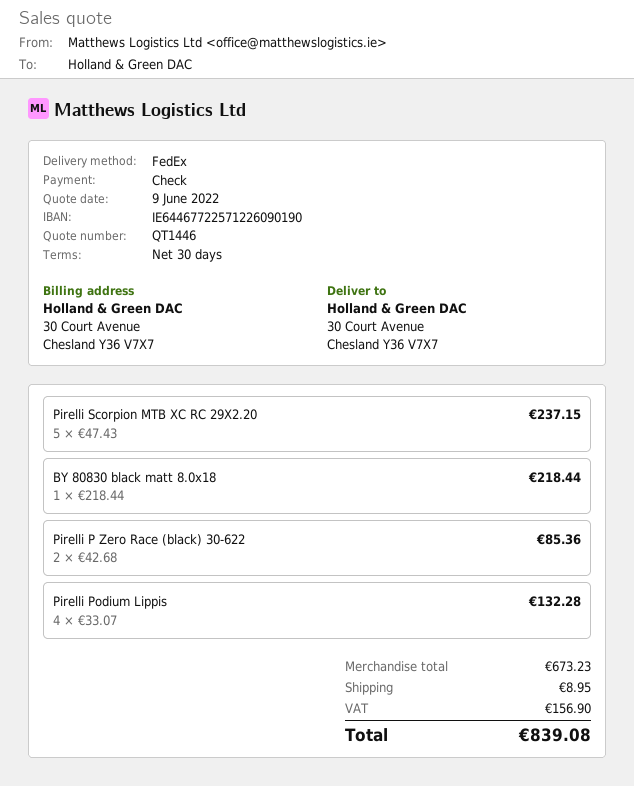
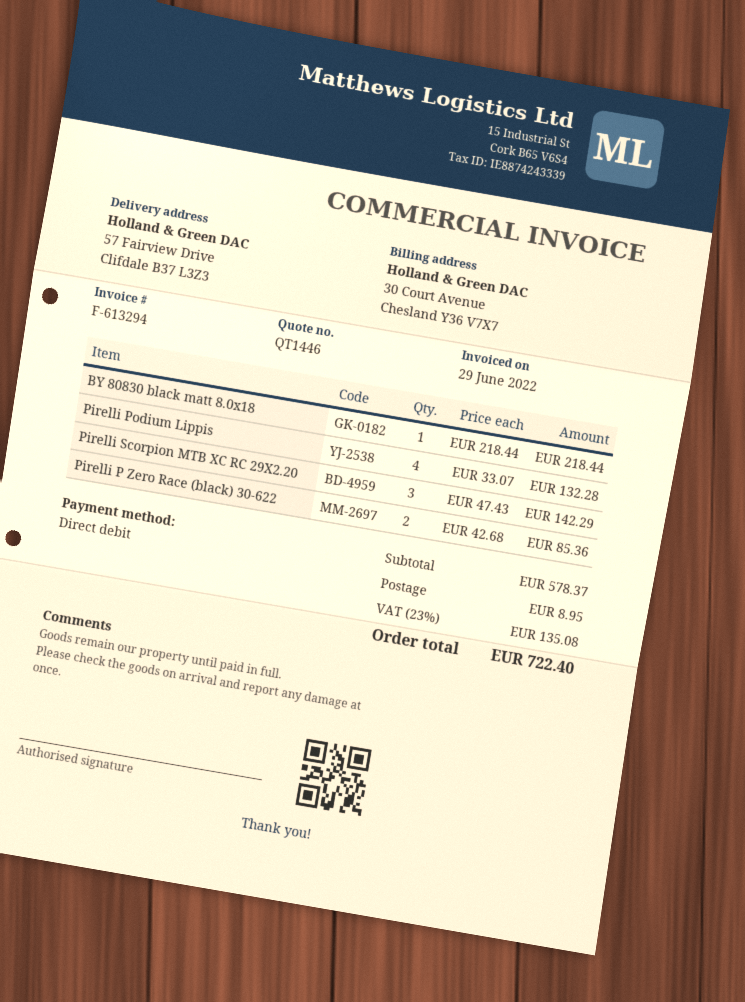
payment method: cheque -> direct debit
ship to: 30 Court Avenue, Chesland Y36 V7X7 -> 57 Fairview Drive, Clifdale B37 L3Z3
Pirelli Scorpion MTB XC RC 29X2.20: 5 x 47.43 = 237.15 -> 3 x 47.43 = 142.29
subtotal: 673.23 -> 578.37
tax: 156.90 -> 135.08
total: 839.08 -> 722.40

